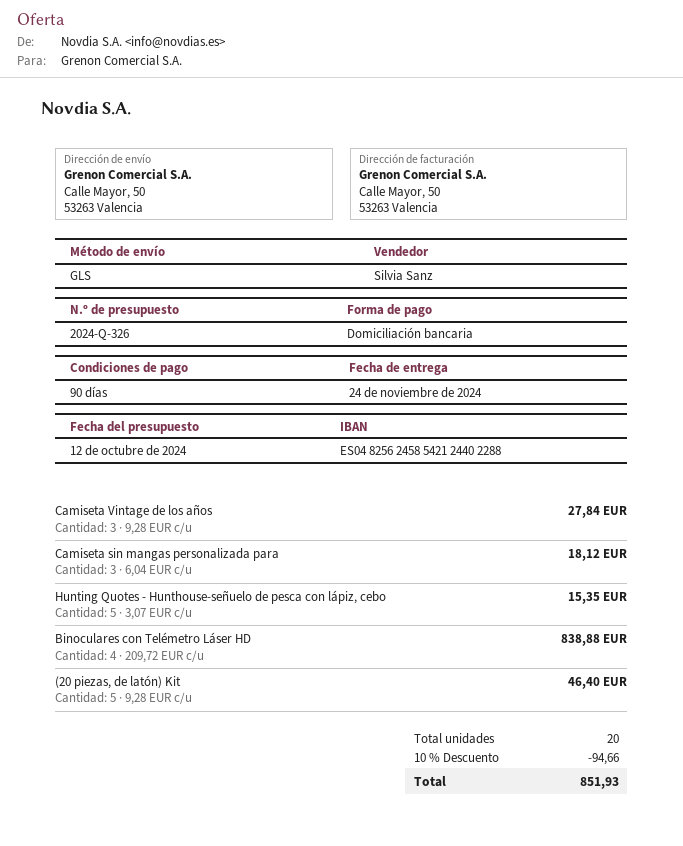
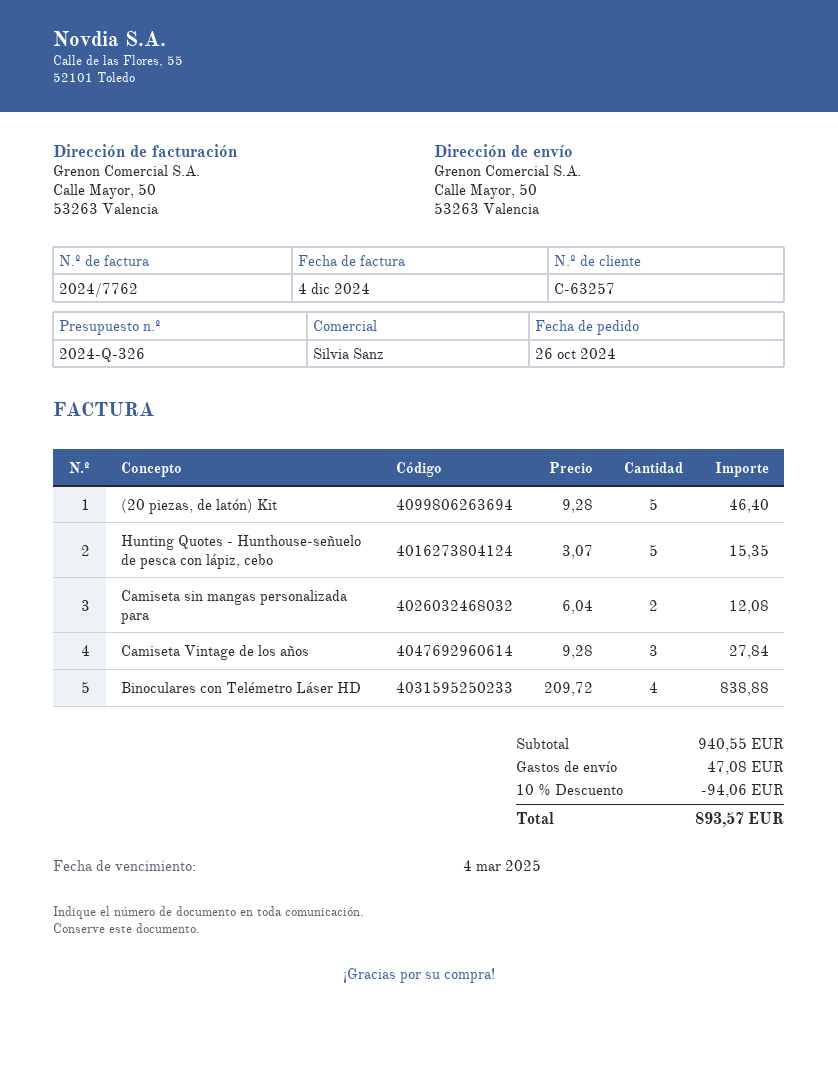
Camiseta sin mangas personalizada para: 3 x 6.04 = 18.12 -> 2 x 6.04 = 12.08
discount: 10% = 94.66 -> 10% = 94.06
shipping: none -> 47.08
total: 851.93 -> 893.57

